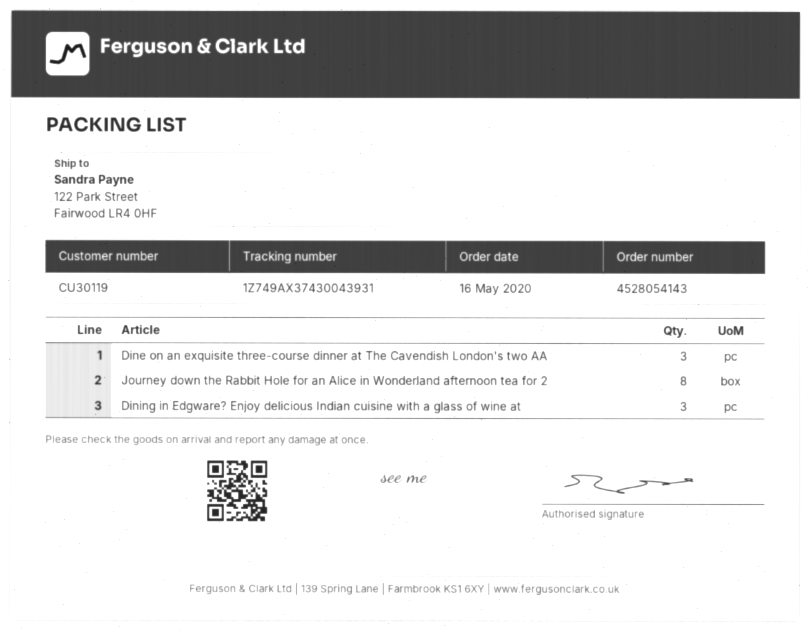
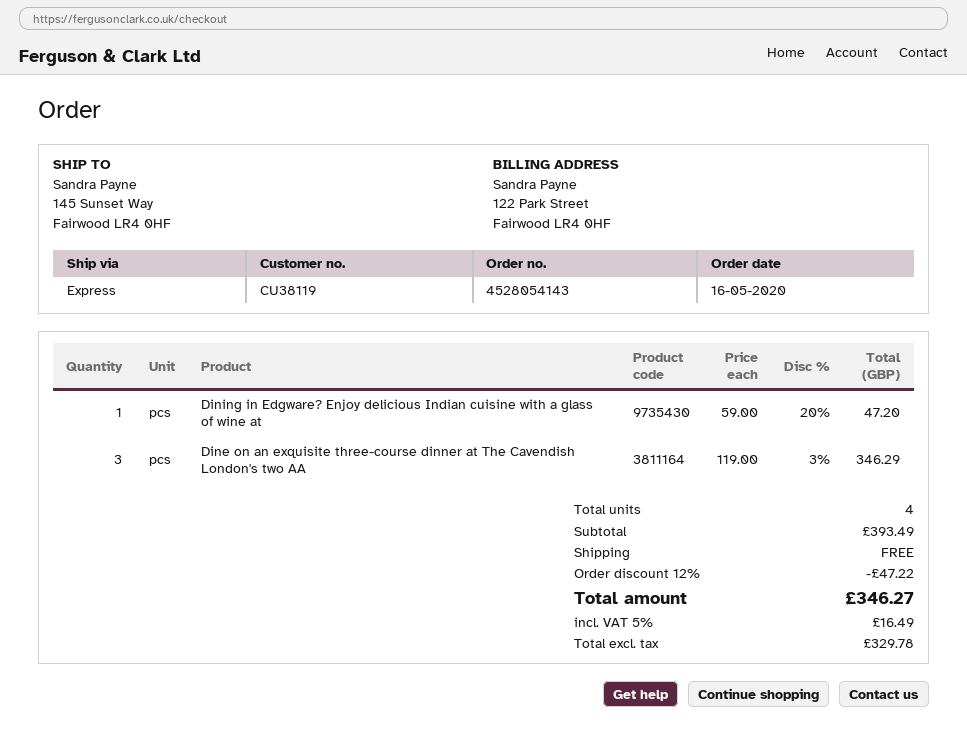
customer number: CU30119 -> CU38119
ship to: 122 Park Street, Fairwood LR4 0HF -> 145 Sunset Way, Fairwood LR4 0HF
Journey down the Rabbit Hole for an Alice in Wonderland afternoon tea for 2: 8 -> none
Dining in Edgware? Enjoy delicious Indian cuisine with a glass of wine at: 3 -> 1

